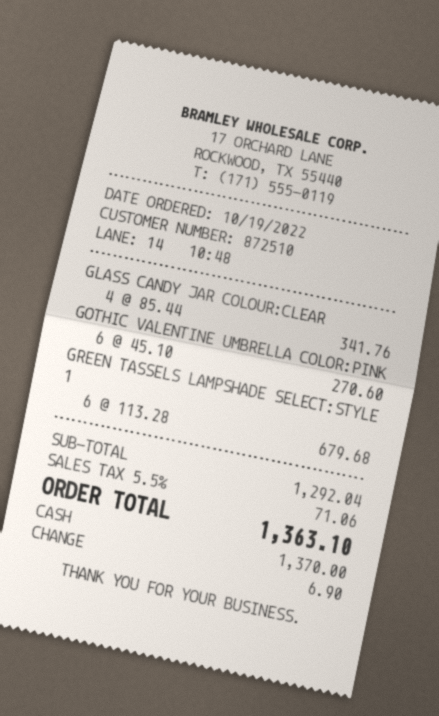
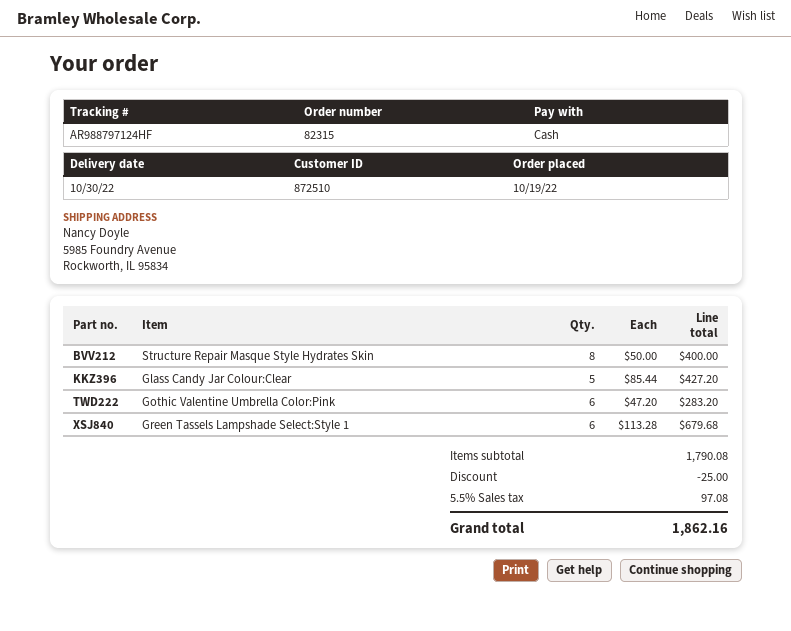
GLASS CANDY JAR COLOUR:CLEAR: 4 x 85.44 = 341.76 -> 5 x 85.44 = 427.20
GOTHIC VALENTINE UMBRELLA COLOR:PINK: 6 x 45.10 = 270.60 -> 6 x 47.20 = 283.20
Structure Repair Masque Style Hydrates Skin: none -> 8 x 50.00 = 400.00
subtotal: 1292.04 -> 1790.08
discount: none -> 25.00
tax: 5.5% = 71.06 -> 5.5% = 97.08
total: 1363.10 -> 1862.16

